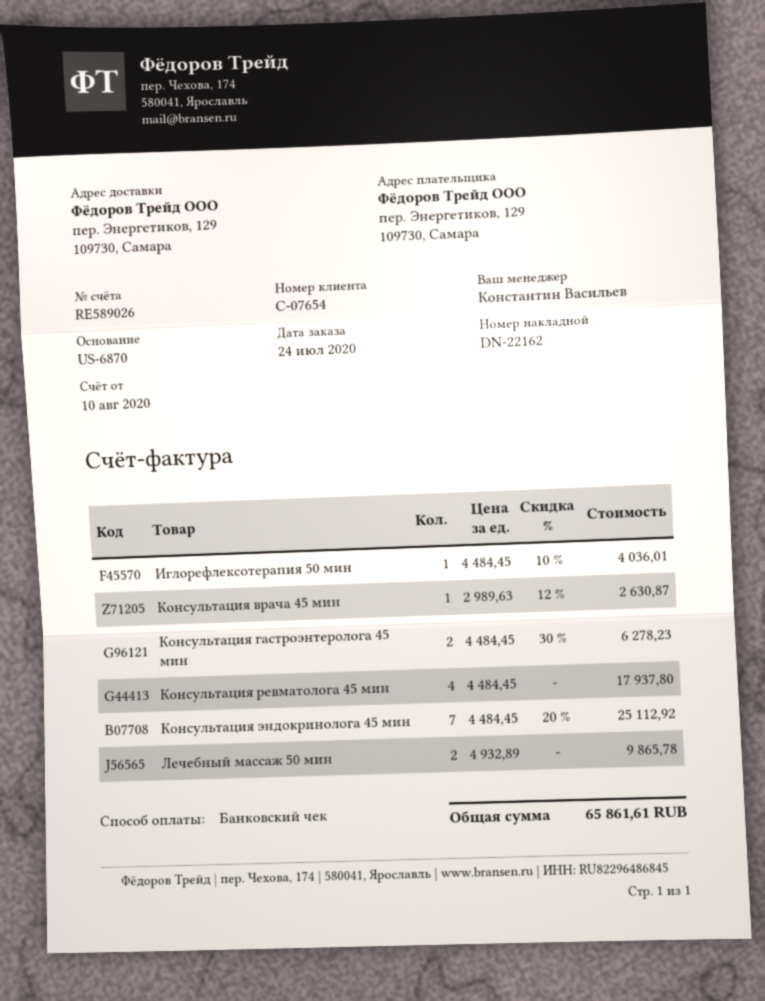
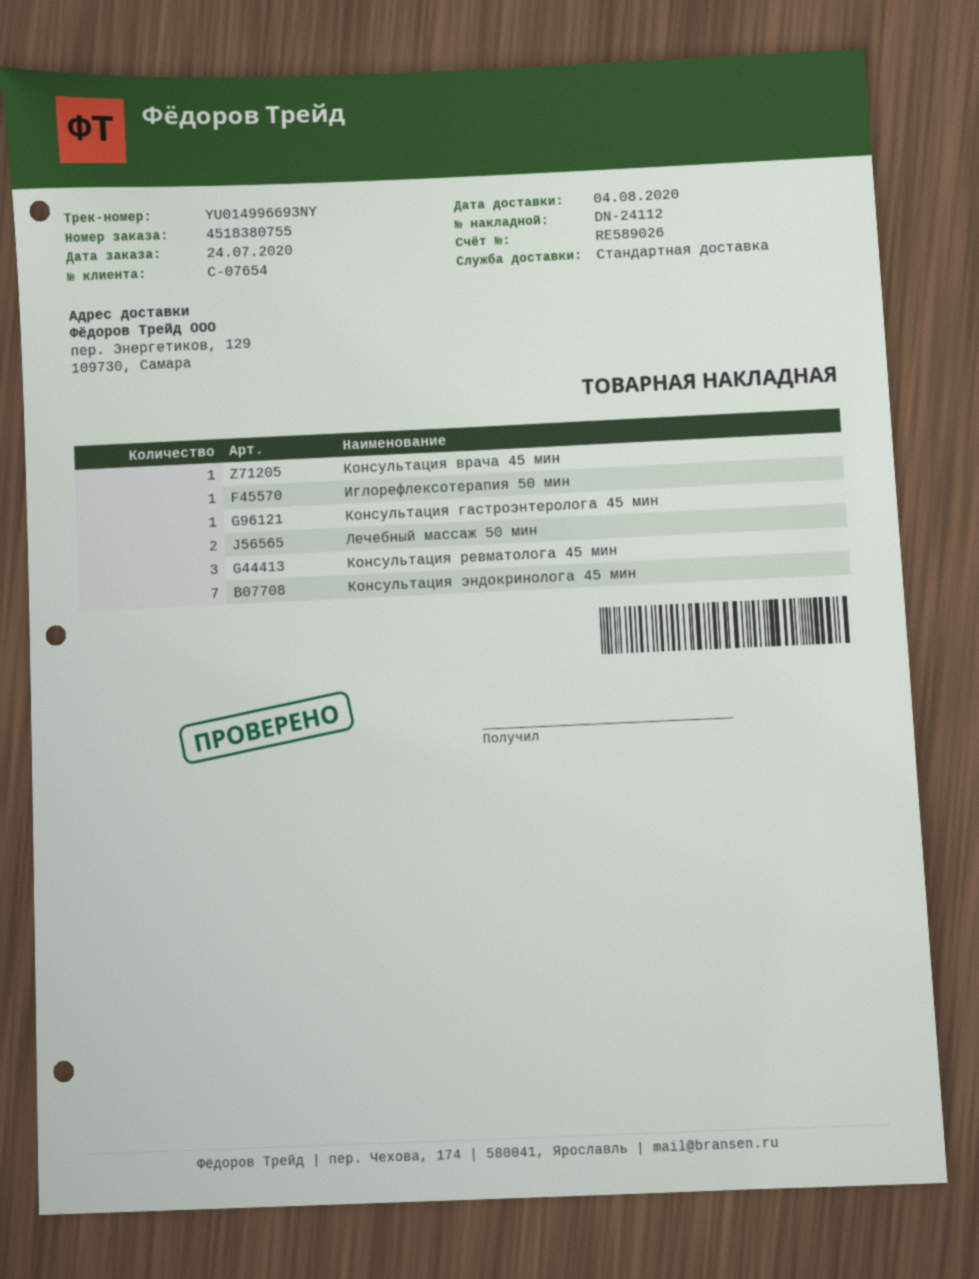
delivery note number: DN-22162 -> DN-24112
Консультация гастроэнтеролога 45 мин: 2 -> 1
Консультация ревматолога 45 мин: 4 -> 3

